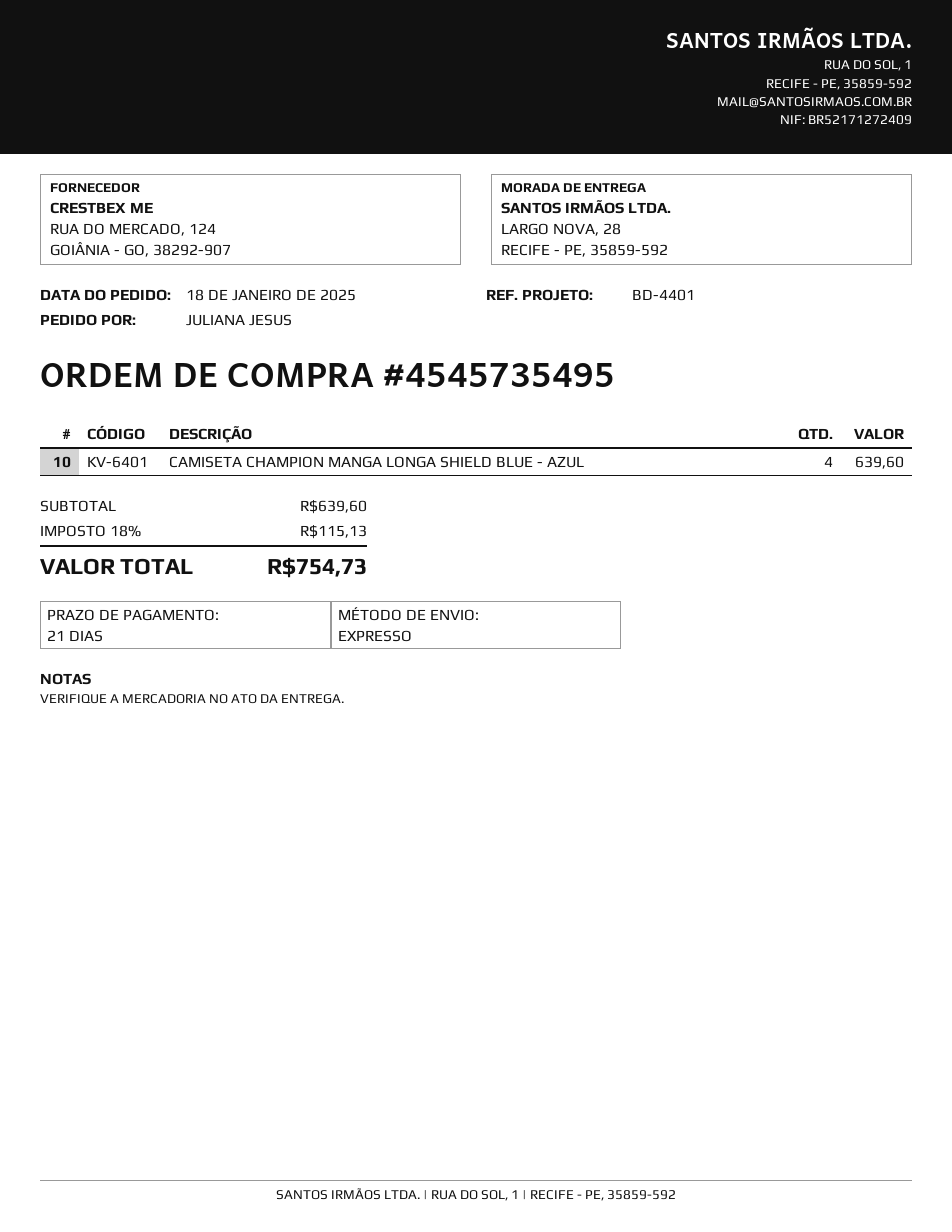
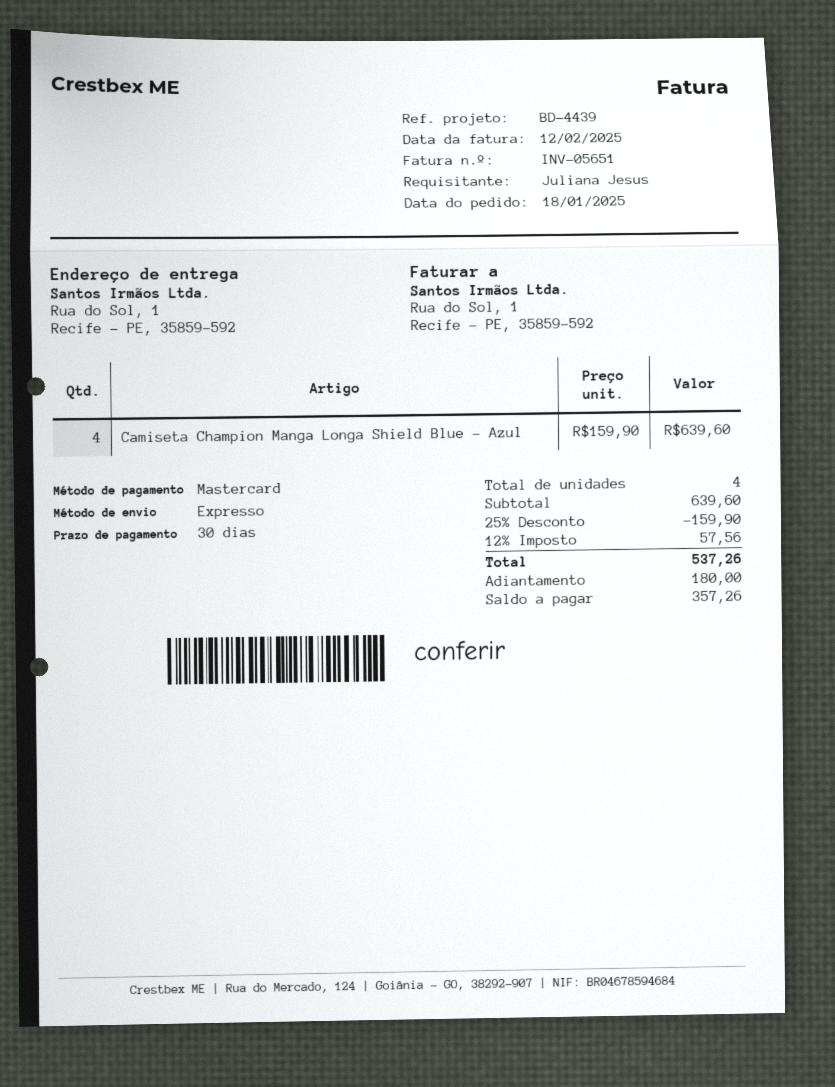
payment terms: 21 days -> 30 days
reference: BD-4401 -> BD-4439
ship to: LARGO NOVA, 28, RECIFE - PE, 35859-592 -> Rua do Sol, 1, Recife - PE, 35859-592
discount: none -> 25% = 159.90
tax: 18% = 115.13 -> 12% = 57.56
total: 754.73 -> 537.26

